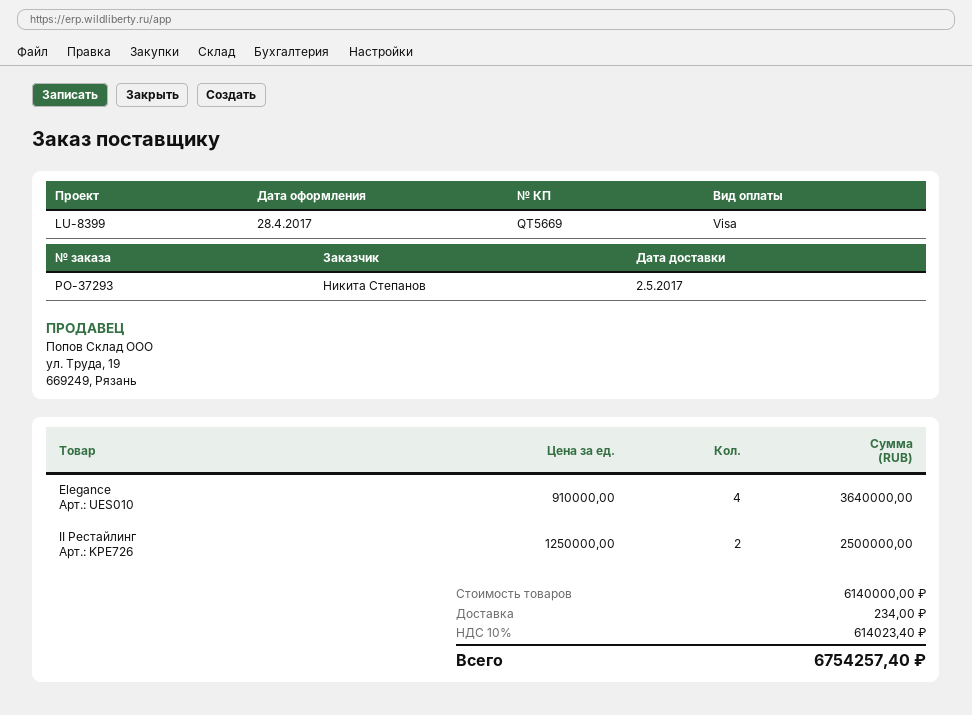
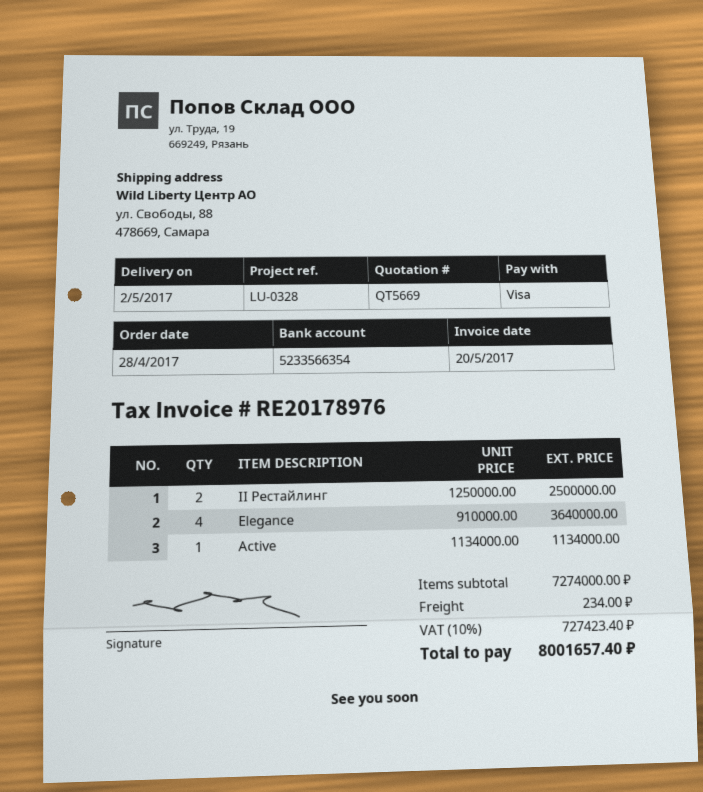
reference: LU-8399 -> LU-0328
Active: none -> 1 x 1134000.00 = 1134000.00
subtotal: 6140000.00 -> 7274000.00
tax: 10% = 614023.40 -> 10% = 727423.40
total: 6754257.40 -> 8001657.40

